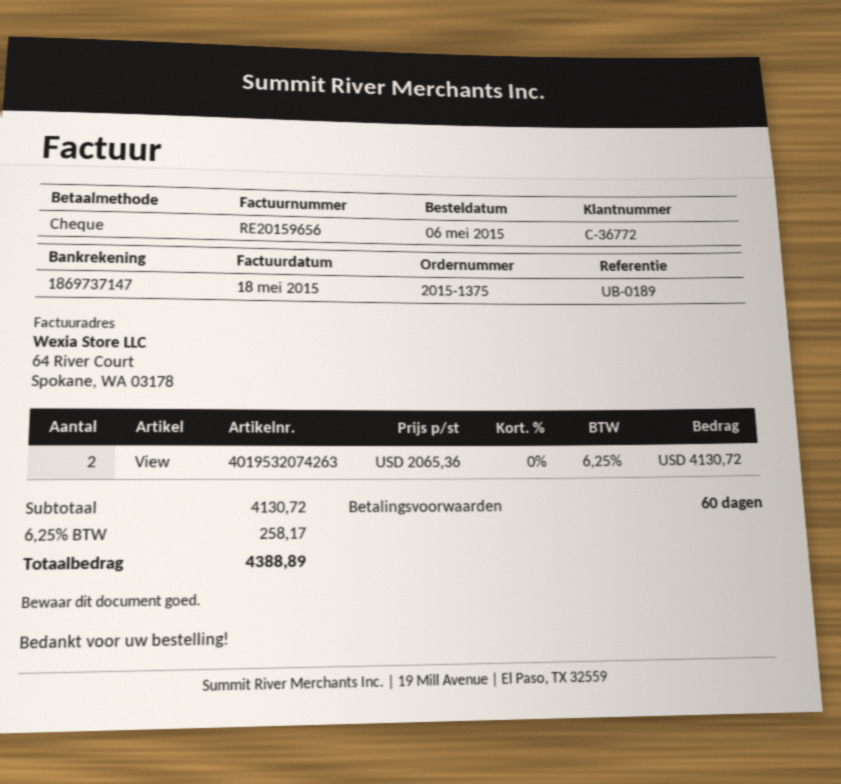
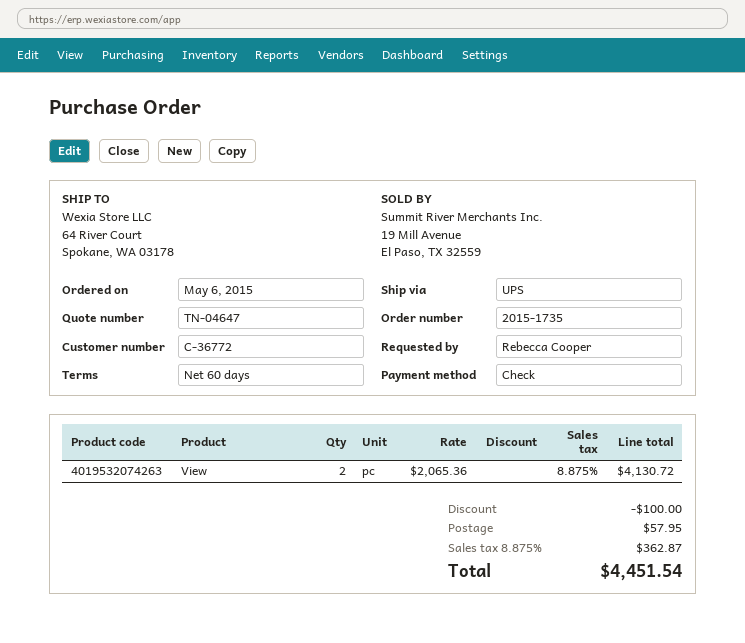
order number: 2015-1375 -> 2015-1735
discount: none -> 100.00
shipping: none -> 57.95
tax: 6.25% = 258.17 -> 8.875% = 362.87
total: 4388.89 -> 4451.54

